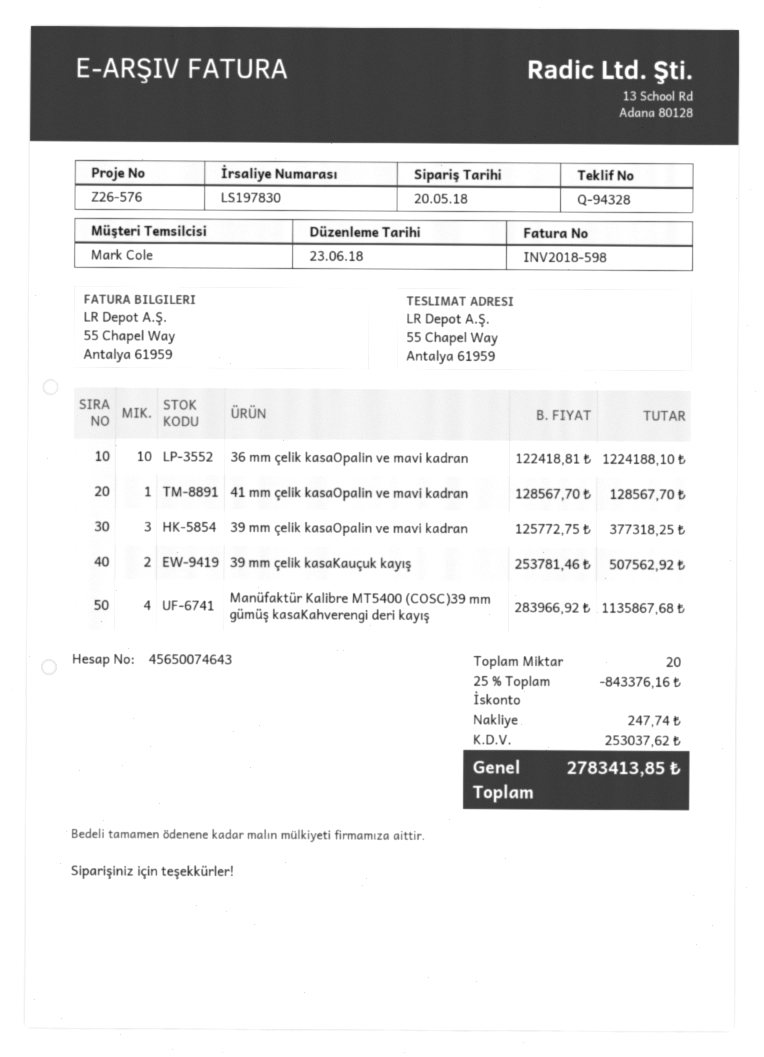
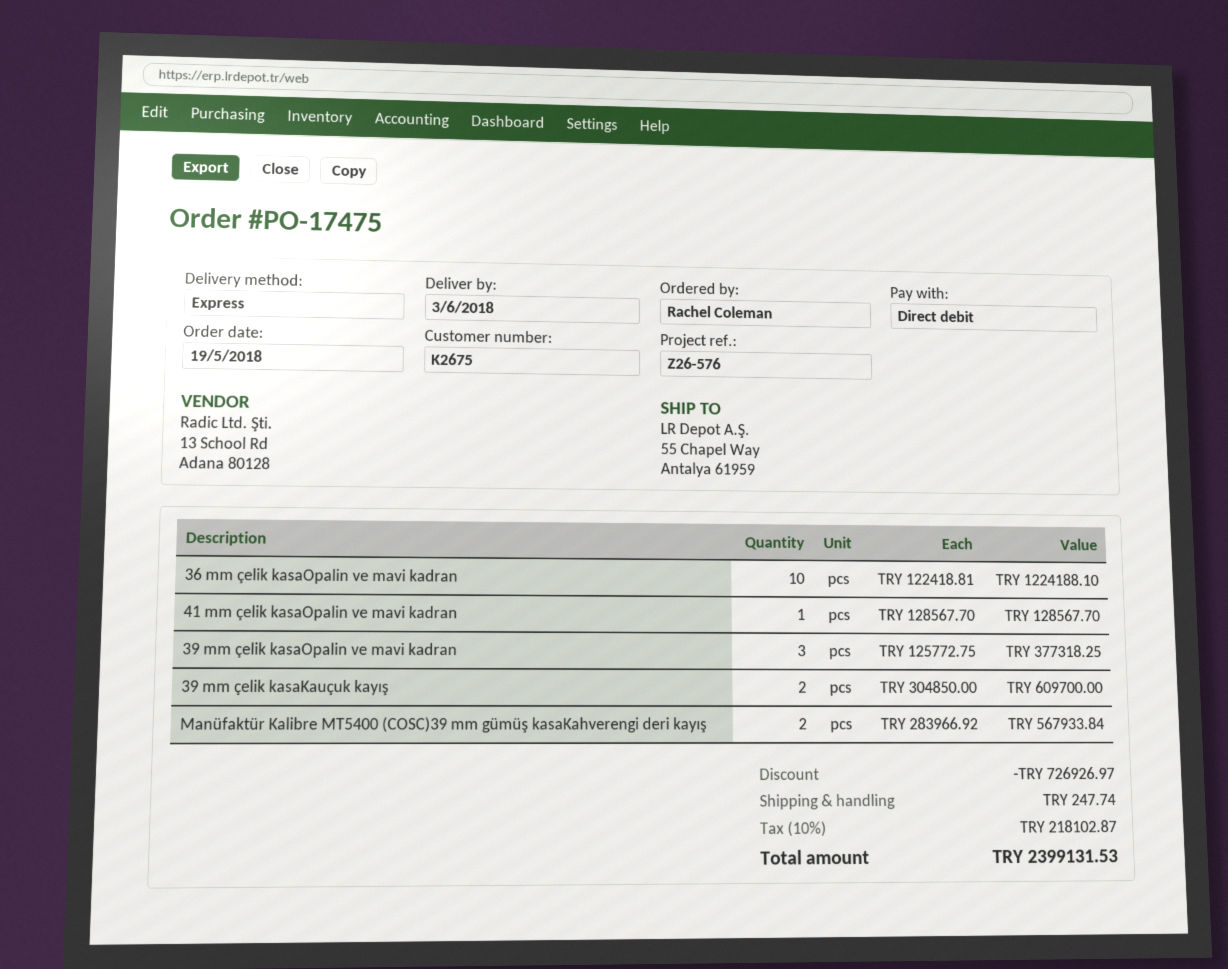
order date: 2018-05-20 -> 2018-05-19
39 mm çelik kasaKauçuk kayış: 2 x 253781.46 = 507562.92 -> 2 x 304850.00 = 609700.00
Manüfaktür Kalibre MT5400 (COSC)39 mm gümüş kasaKahverengi deri kayış: 4 x 283966.92 = 1135867.68 -> 2 x 283966.92 = 567933.84
discount: 843376.16 -> 726926.97
tax: 253037.62 -> 218102.87
total: 2783413.85 -> 2399131.53

